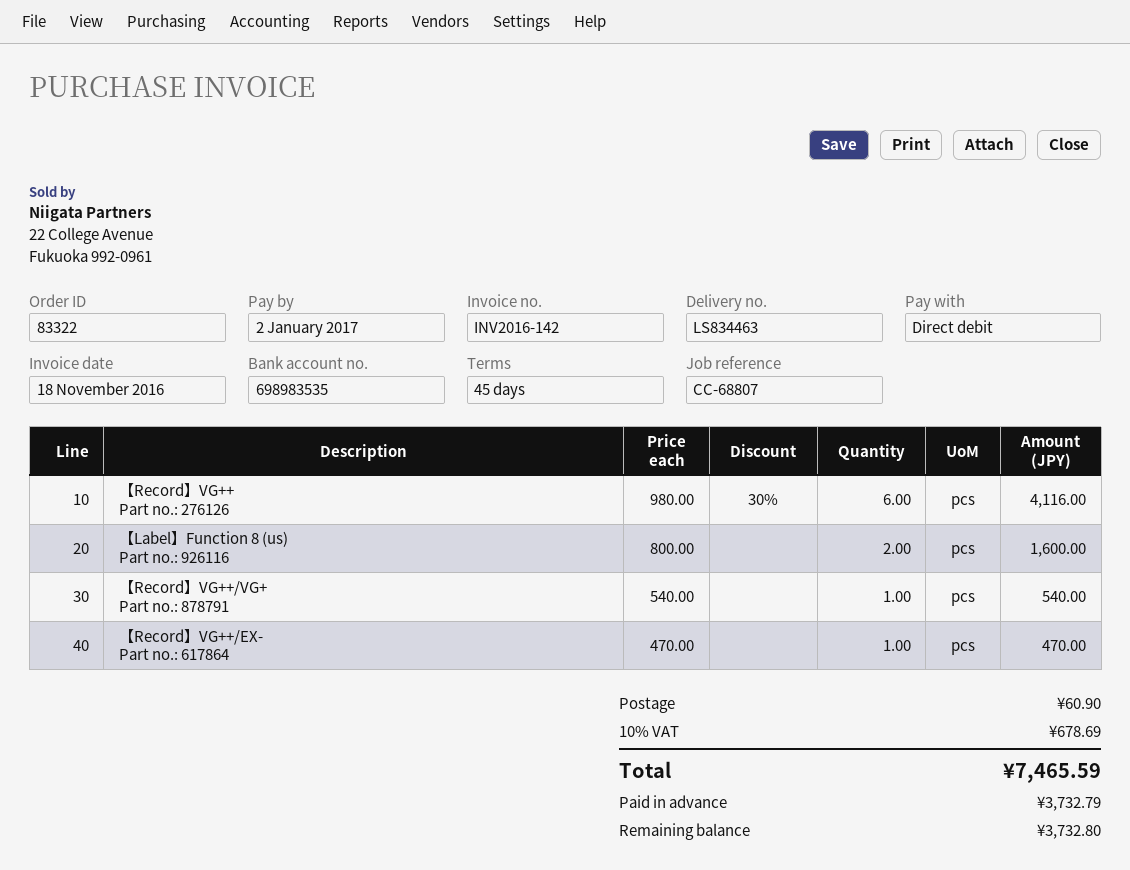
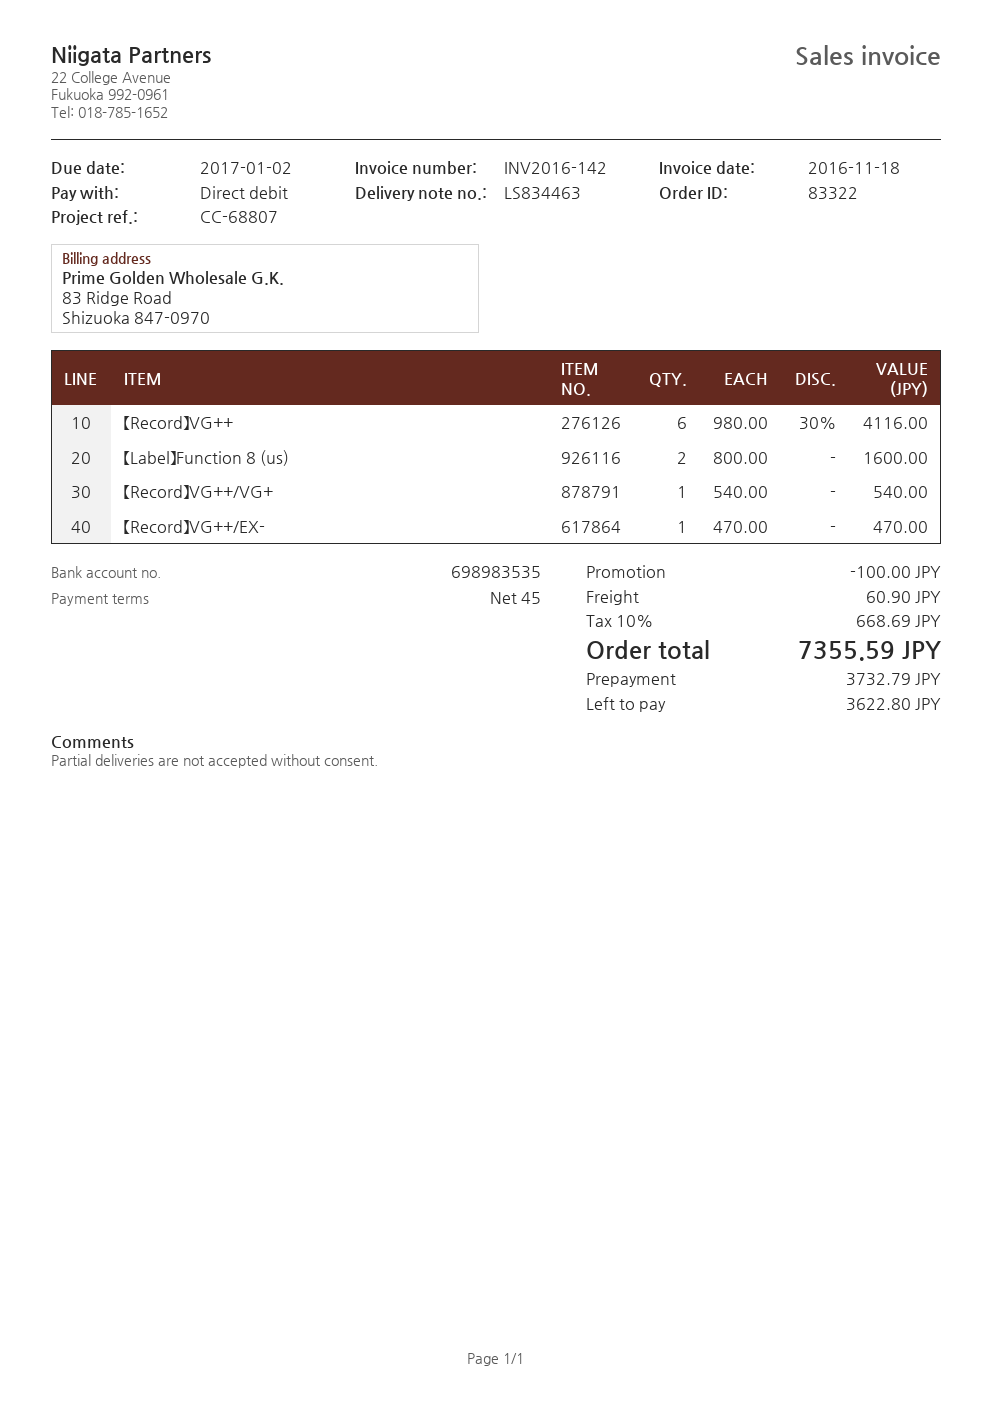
discount: none -> 100.00
tax: 10% = 678.69 -> 10% = 668.69
total: 7465.59 -> 7355.59
balance: 3732.80 -> 3622.80

